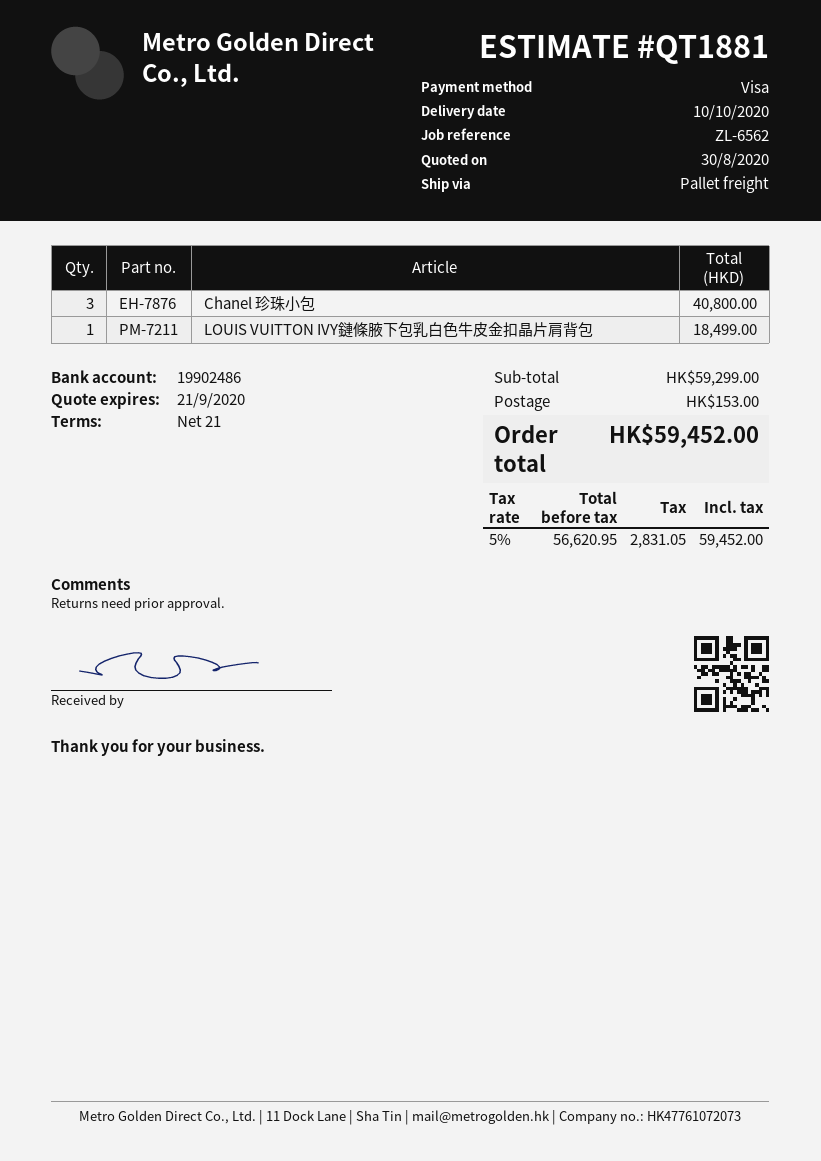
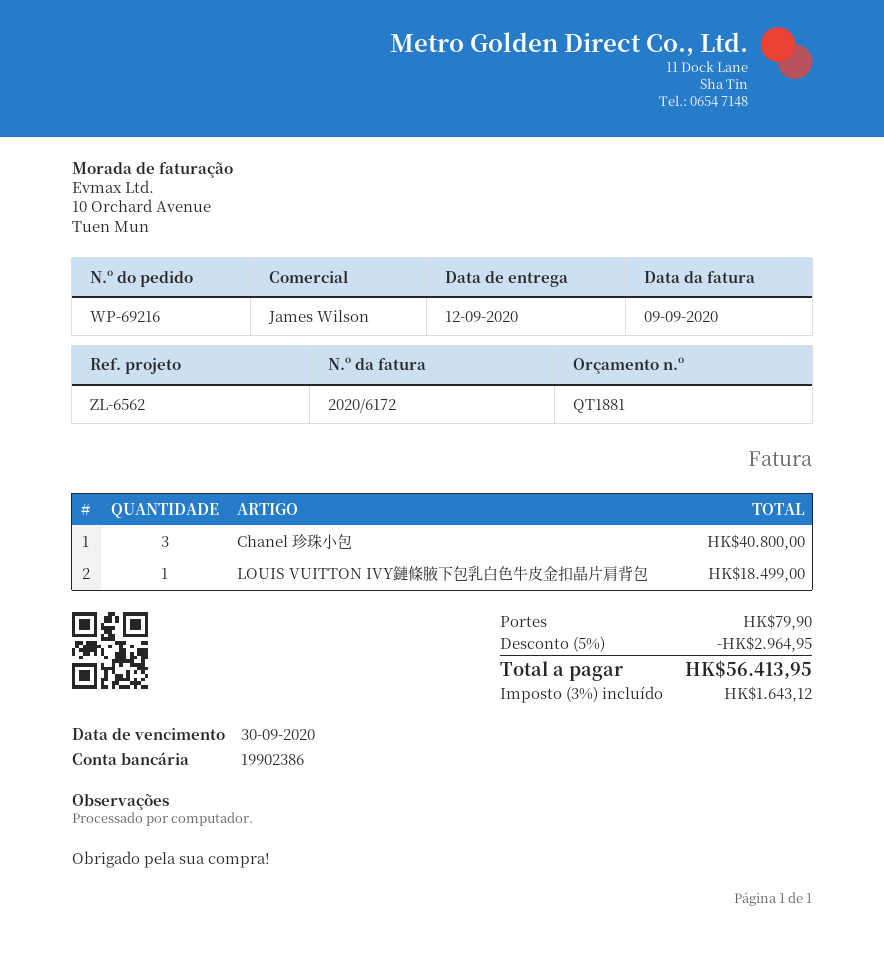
delivery date: 2020-10-10 -> 2020-09-12
bank account: 19902486 -> 19902386
discount: none -> 5% = 2964.95
shipping: 153.00 -> 79.90
tax: 5% = 2831.05 -> 3% = 1643.12
total: 59452.00 -> 56413.95

